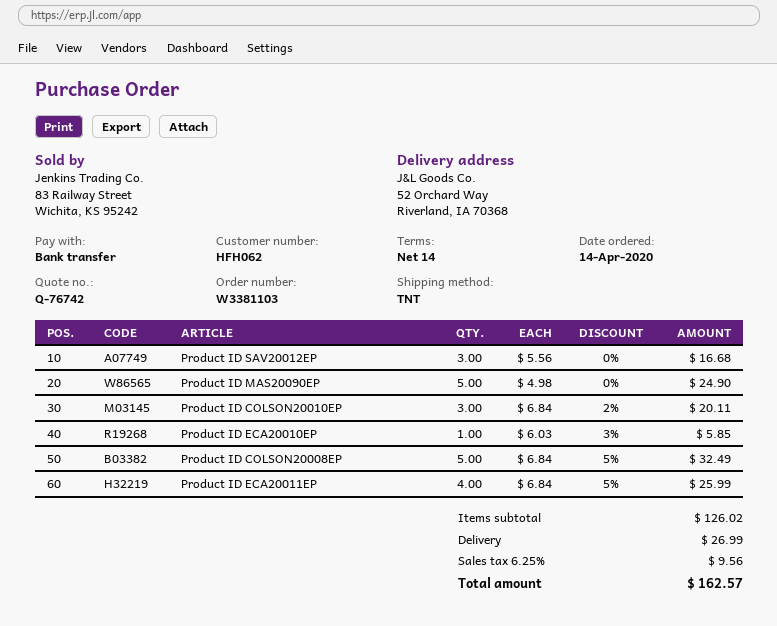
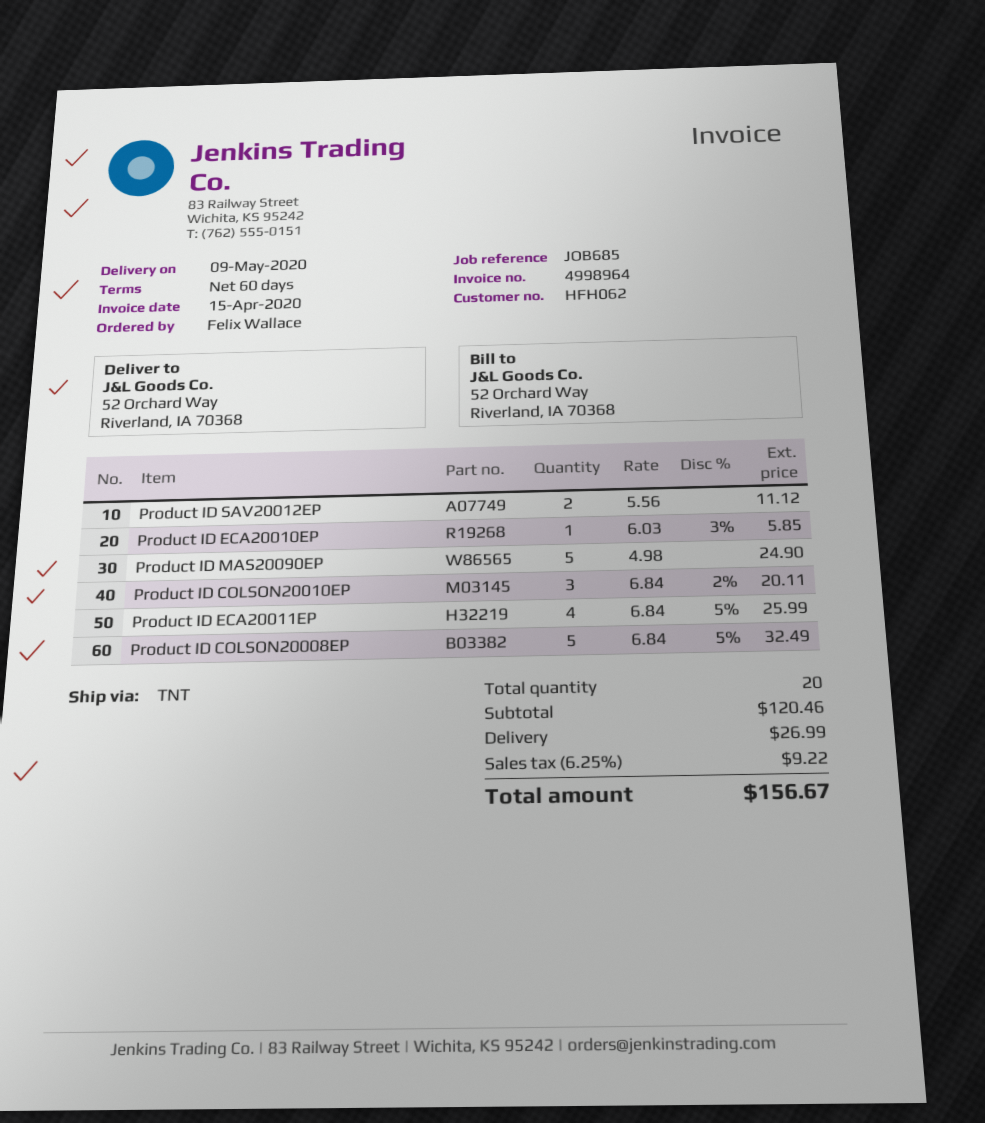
payment terms: 14 days -> 60 days
Product ID SAV20012EP: 3 x 5.56 = 16.68 -> 2 x 5.56 = 11.12
subtotal: 126.02 -> 120.46
tax: 6.25% = 9.56 -> 6.25% = 9.22
total: 162.57 -> 156.67

